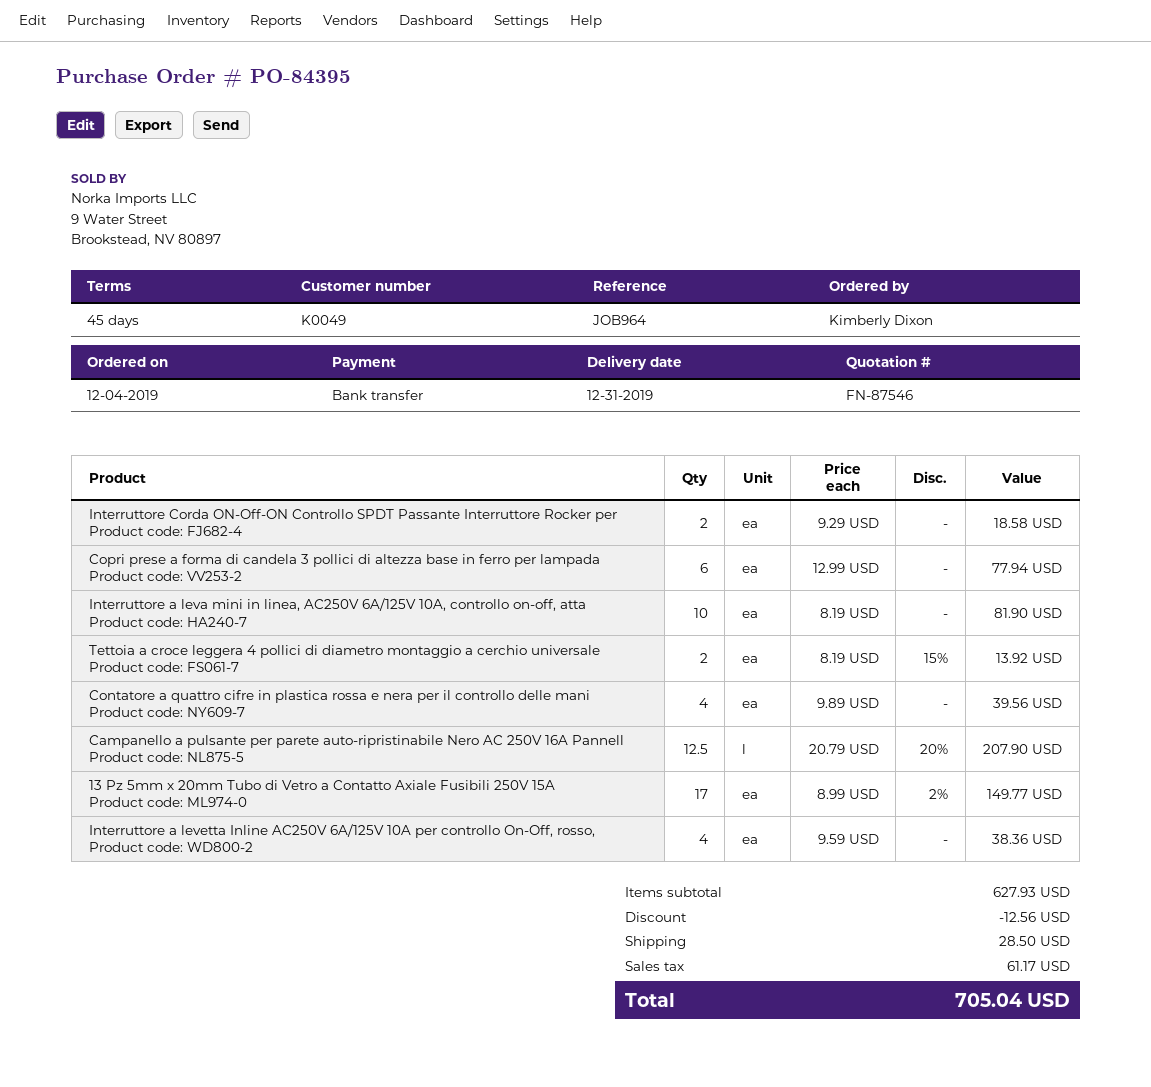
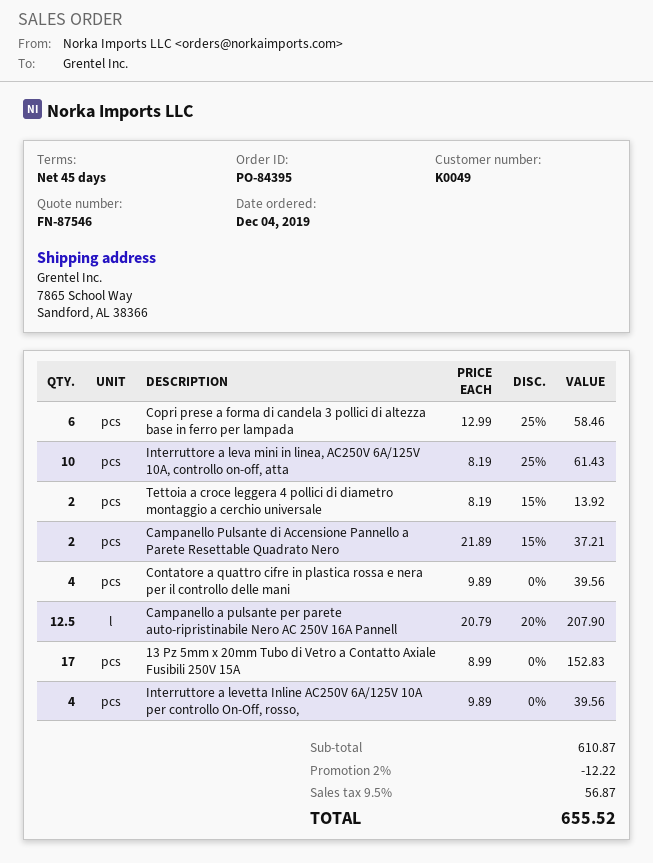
Interruttore Corda ON-Off-ON Controllo SPDT Passante Interruttore Rocker per: 2 x 9.29 = 18.58 -> none
Copri prese a forma di candela 3 pollici di altezza base in ferro per lampada: 6 x 12.99 = 77.94 -> 6 x 12.99 - 25% = 58.46
Interruttore a leva mini in linea, AC250V 6A/125V 10A, controllo on-off, atta: 10 x 8.19 = 81.90 -> 10 x 8.19 - 25% = 61.43
13 Pz 5mm x 20mm Tubo di Vetro a Contatto Axiale Fusibili 250V 15A: 17 x 8.99 - 2% = 149.77 -> 17 x 8.99 = 152.83
Interruttore a levetta Inline AC250V 6A/125V 10A per controllo On-Off, rosso,: 4 x 9.59 = 38.36 -> 4 x 9.89 = 39.56
Campanello Pulsante di Accensione Pannello a Parete Resettable Quadrato Nero: none -> 2 x 21.89 - 15% = 37.21
subtotal: 627.93 -> 610.87
discount: 12.56 -> 12.22
shipping: 28.50 -> none
tax: 61.17 -> 56.87
total: 705.04 -> 655.52

